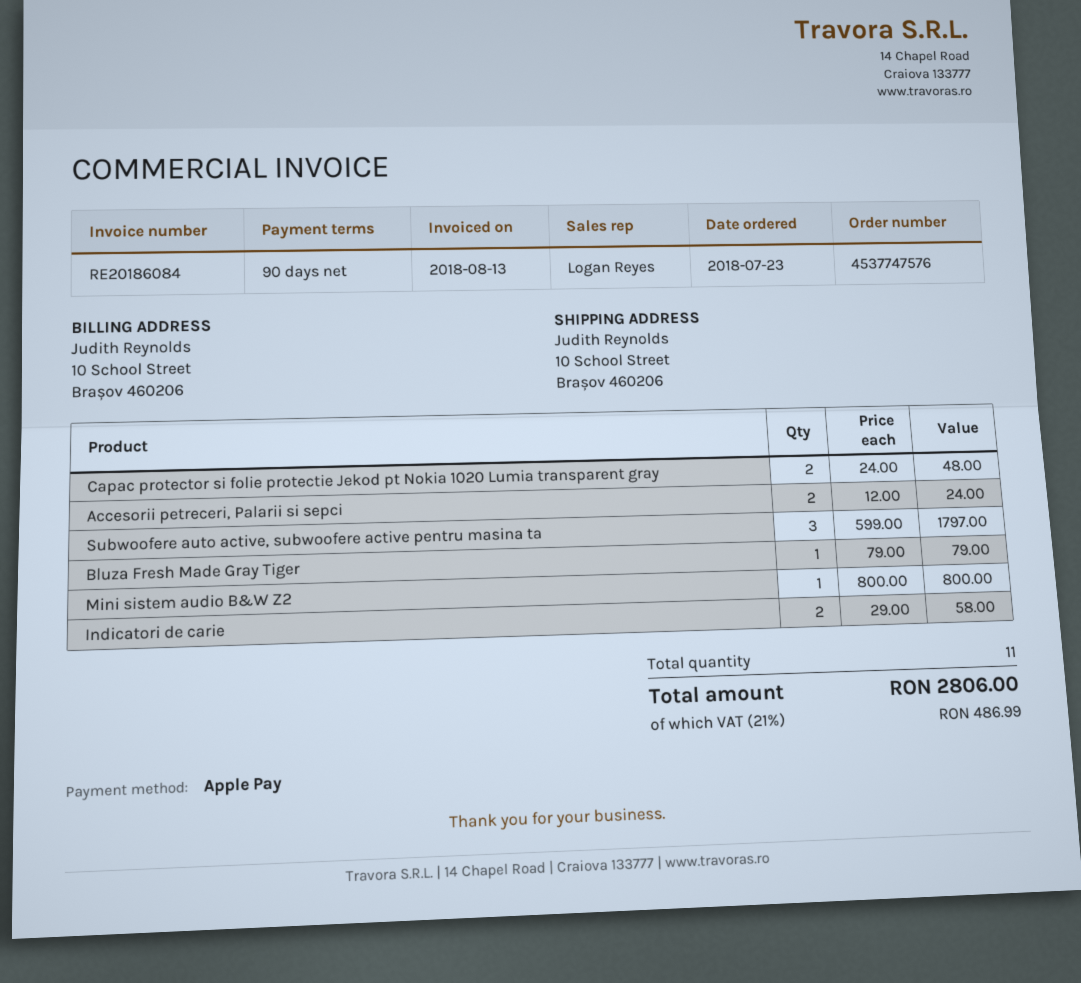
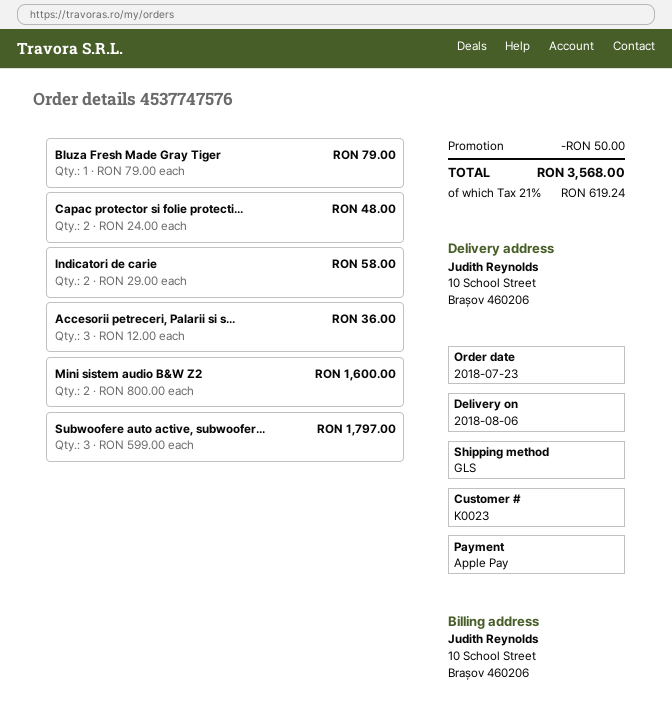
Accesorii petreceri, Palarii si sepci: 2 x 12.00 = 24.00 -> 3 x 12.00 = 36.00
Mini sistem audio B&W Z2: 1 x 800.00 = 800.00 -> 2 x 800.00 = 1600.00
discount: none -> 50.00
tax: 21% = 486.99 -> 21% = 619.24
total: 2806.00 -> 3568.00

